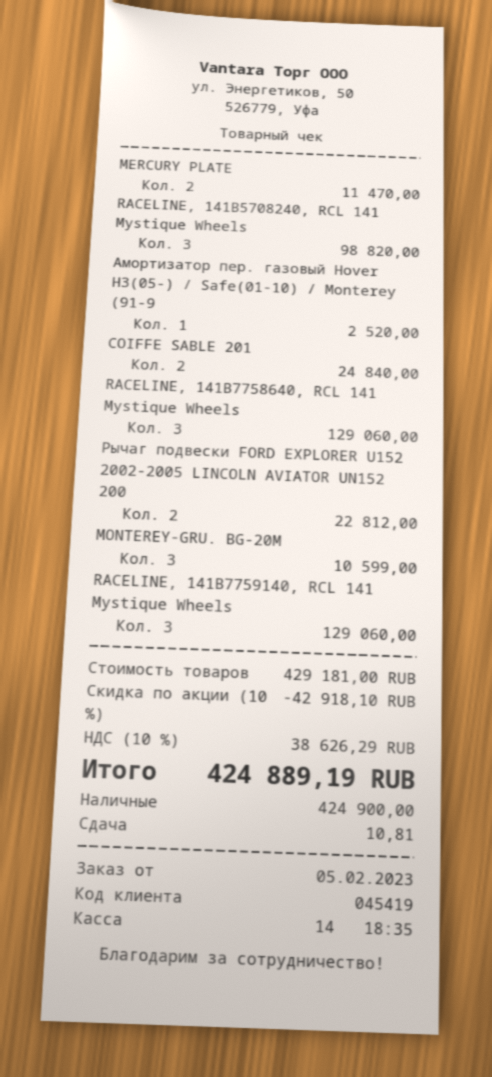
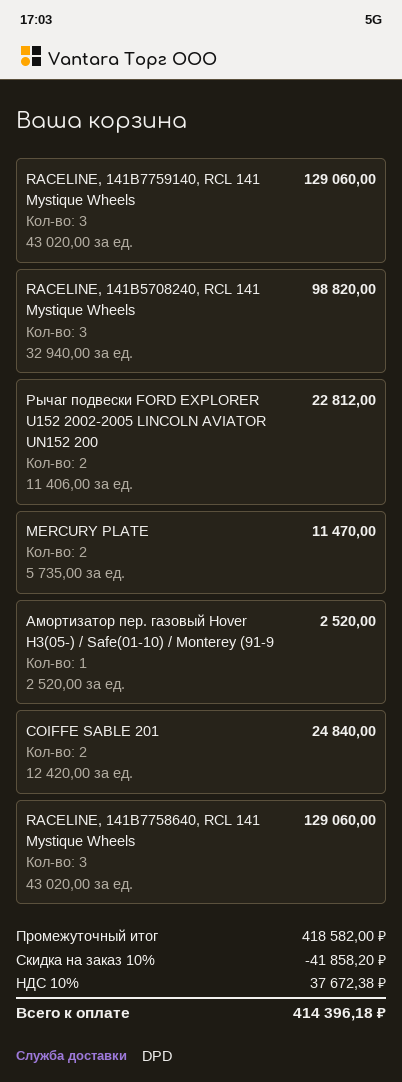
MONTEREY-GRU. BG-20M: 3 for 10599.00 -> none
subtotal: 429181.00 -> 418582.00
discount: 10% = 42918.10 -> 10% = 41858.20
tax: 10% = 38626.29 -> 10% = 37672.38
total: 424889.19 -> 414396.18

